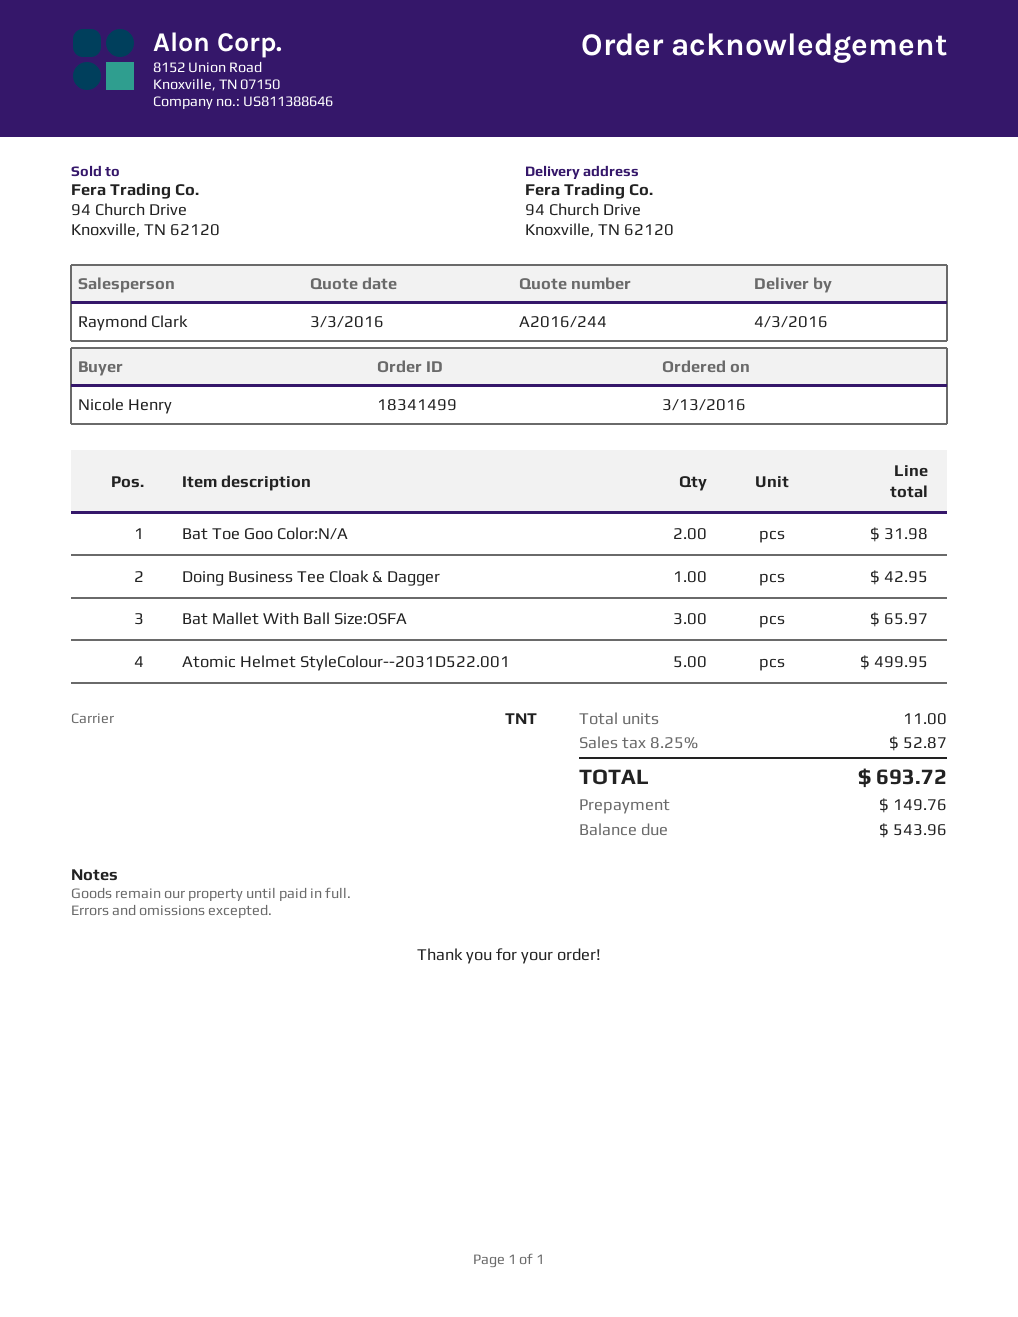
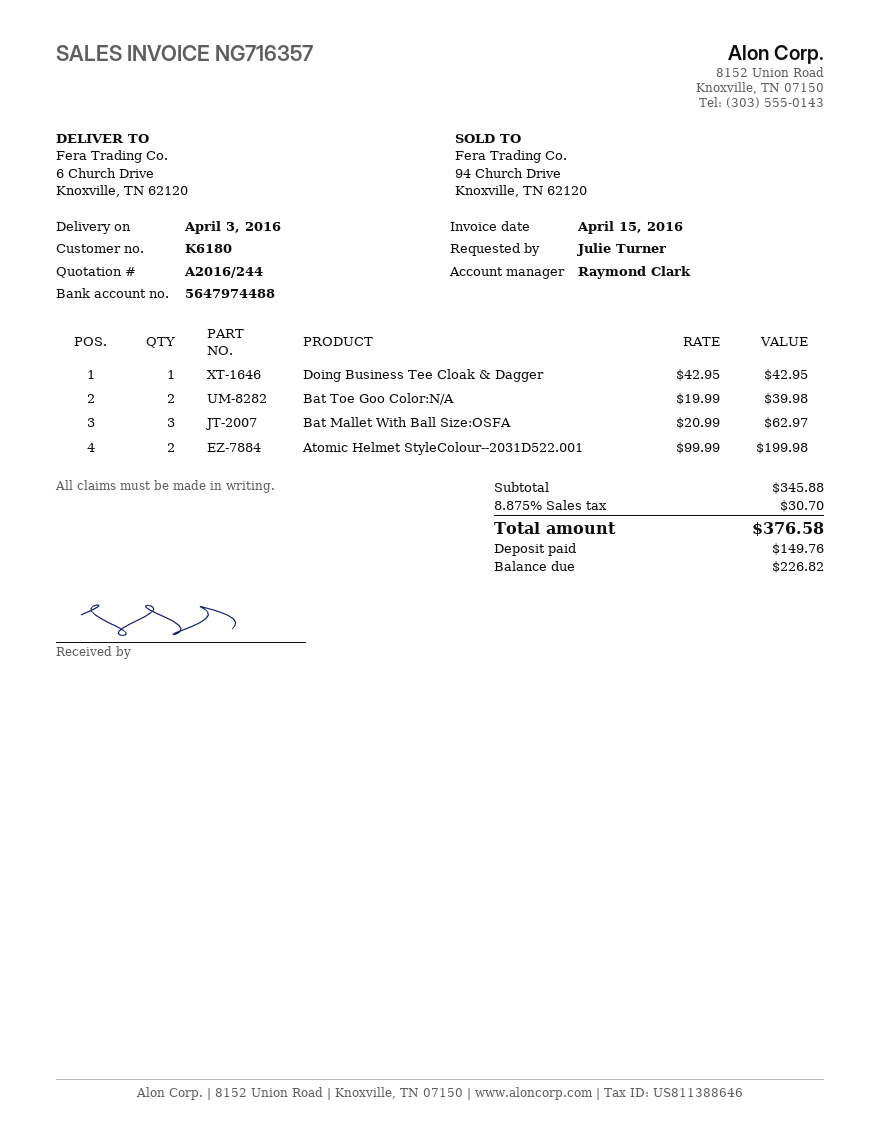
ordered by: Nicole Henry -> Julie Turner
ship to: 94 Church Drive, Knoxville, TN 62120 -> 6 Church Drive, Knoxville, TN 62120
Bat Toe Goo Color:N/A: 2 for 31.98 -> 2 for 39.98
Bat Mallet With Ball Size:OSFA: 3 for 65.97 -> 3 for 62.97
Atomic Helmet StyleColour--2031D522.001: 5 for 499.95 -> 2 for 199.98
tax: 8.25% = 52.87 -> 8.875% = 30.70
total: 693.72 -> 376.58
balance: 543.96 -> 226.82

